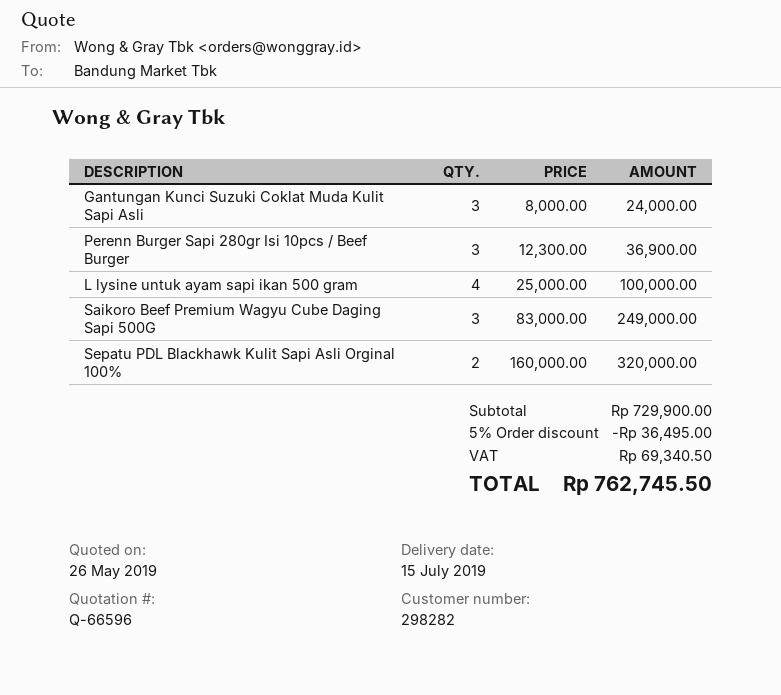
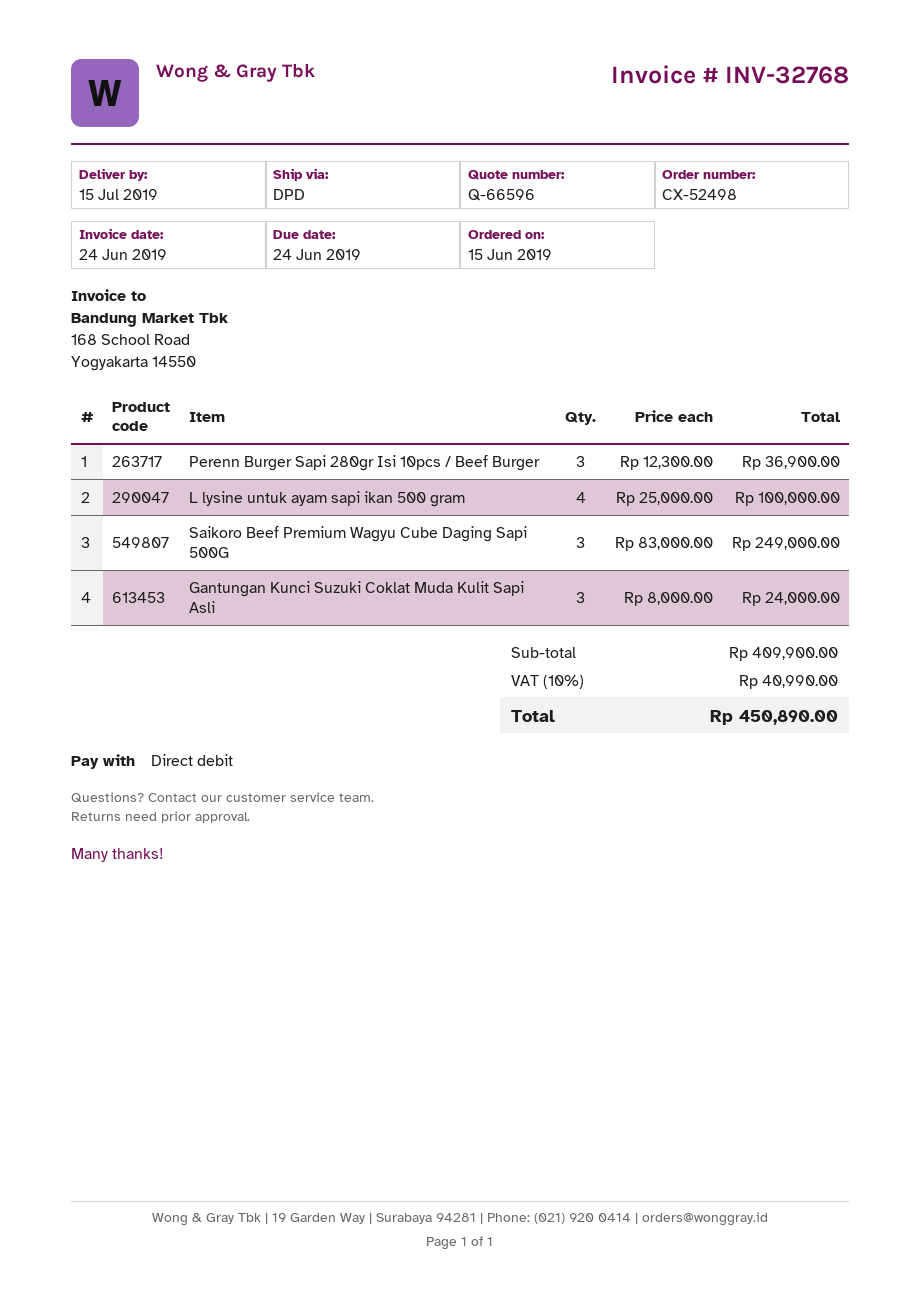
Sepatu PDL Blackhawk Kulit Sapi Asli Orginal 100%: 2 x 160000.00 = 320000.00 -> none
subtotal: 729900.00 -> 409900.00
discount: 5% = 36495.00 -> none
tax: 69340.50 -> 40990.00
total: 762745.50 -> 450890.00

